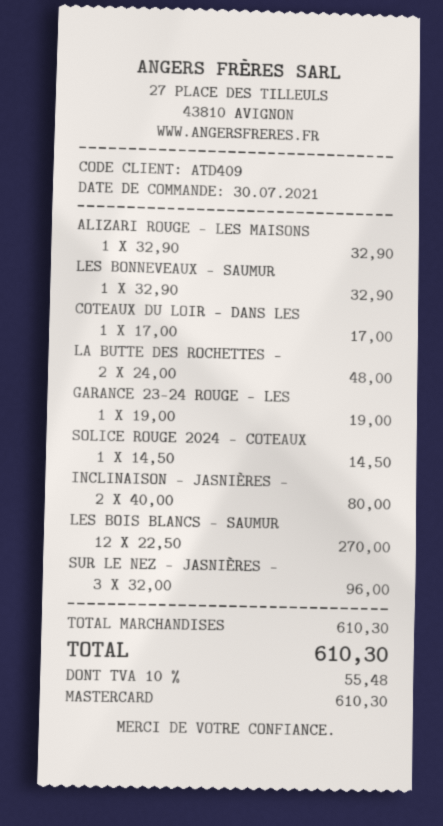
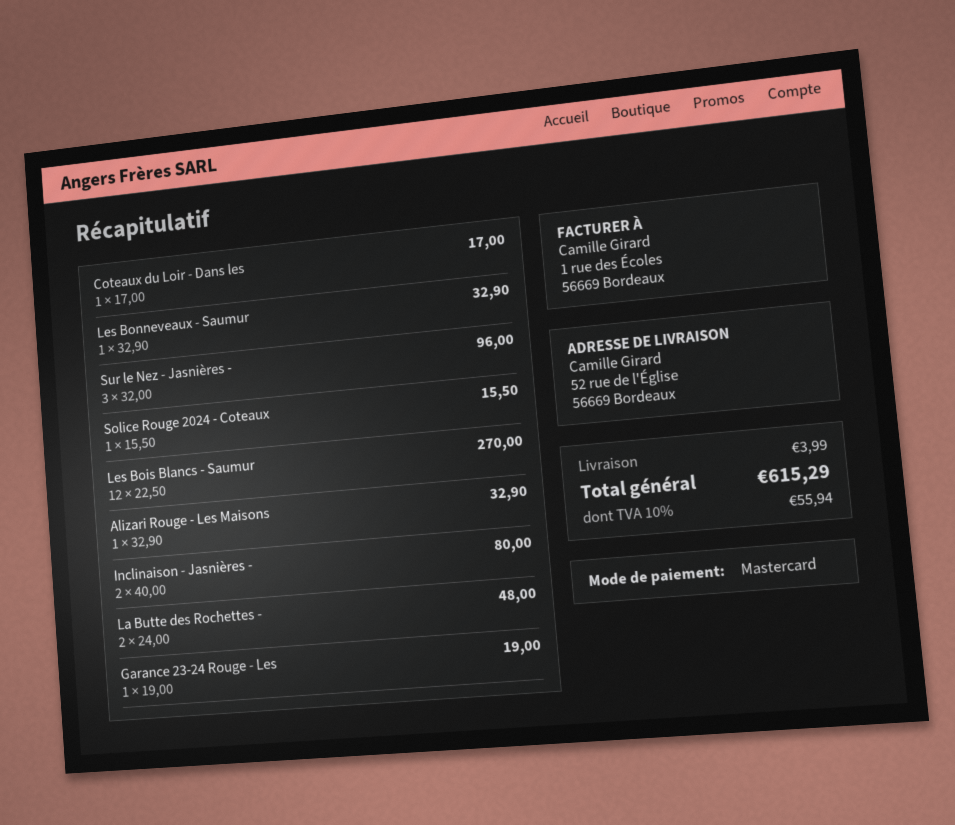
SOLICE ROUGE 2024 - COTEAUX: 1 x 14.50 = 14.50 -> 1 x 15.50 = 15.50
shipping: none -> 3.99
tax: 10% = 55.48 -> 10% = 55.94
total: 610.30 -> 615.29

